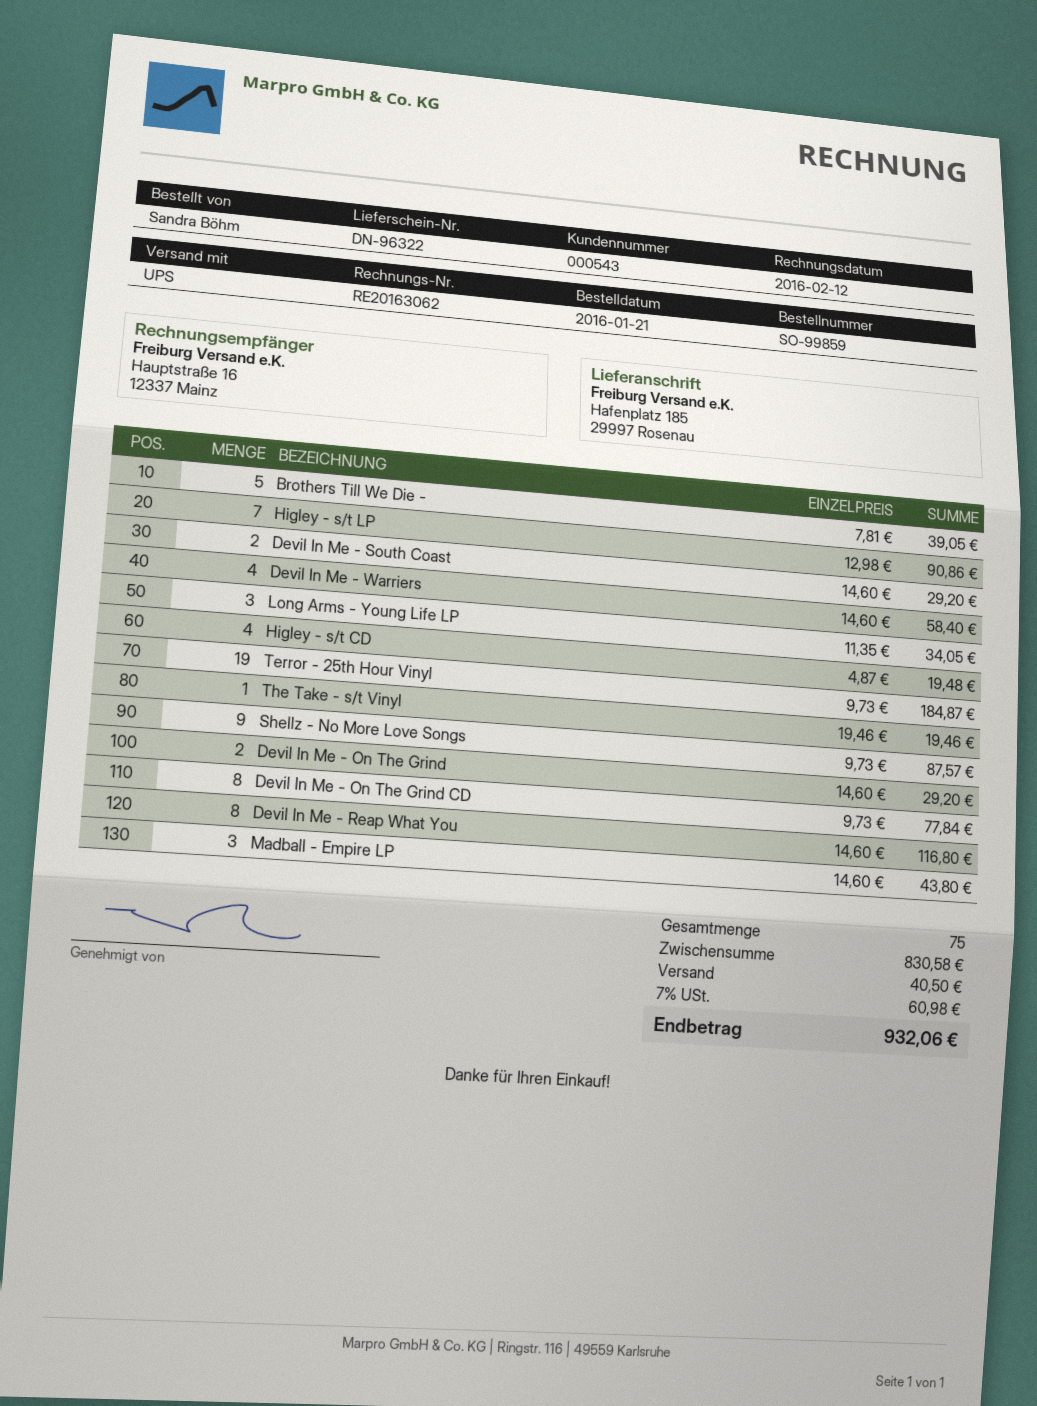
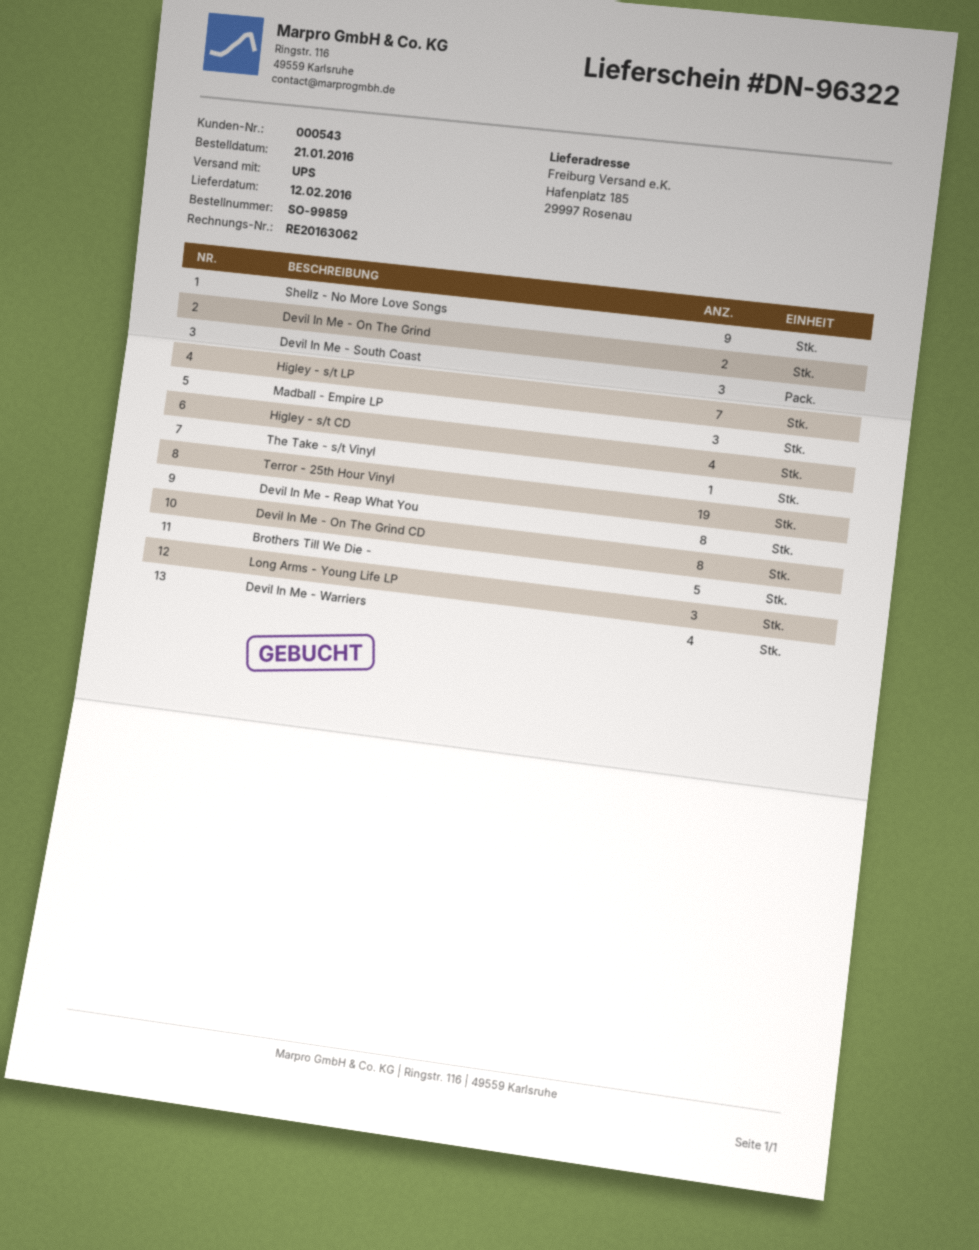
Devil In Me - South Coast: 2 -> 3

